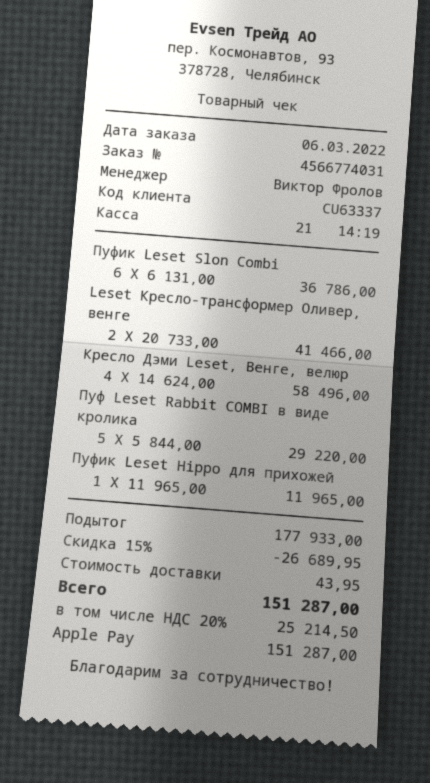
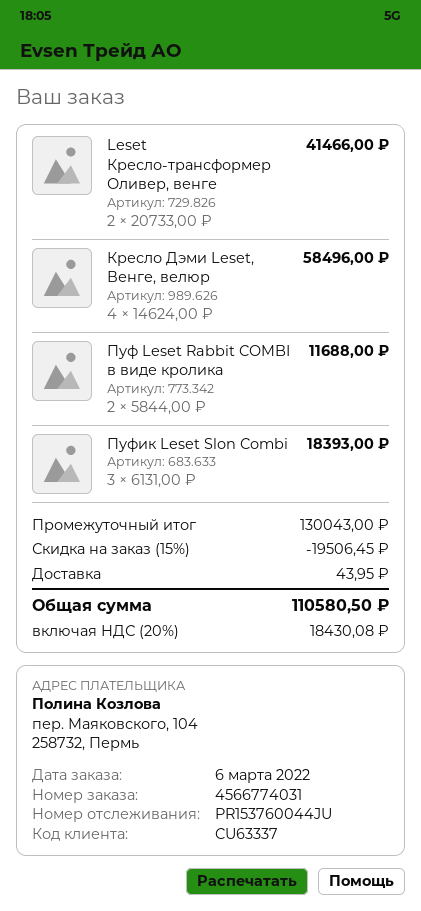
Пуфик Leset Slon Combi: 6 x 6131.00 = 36786.00 -> 3 x 6131.00 = 18393.00
Пуф Leset Rabbit COMBI в виде кролика: 5 x 5844.00 = 29220.00 -> 2 x 5844.00 = 11688.00
Пуфик Leset Hippo для прихожей: 1 x 11965.00 = 11965.00 -> none
subtotal: 177933.00 -> 130043.00
discount: 15% = 26689.95 -> 15% = 19506.45
tax: 20% = 25214.50 -> 20% = 18430.08
total: 151287.00 -> 110580.50

